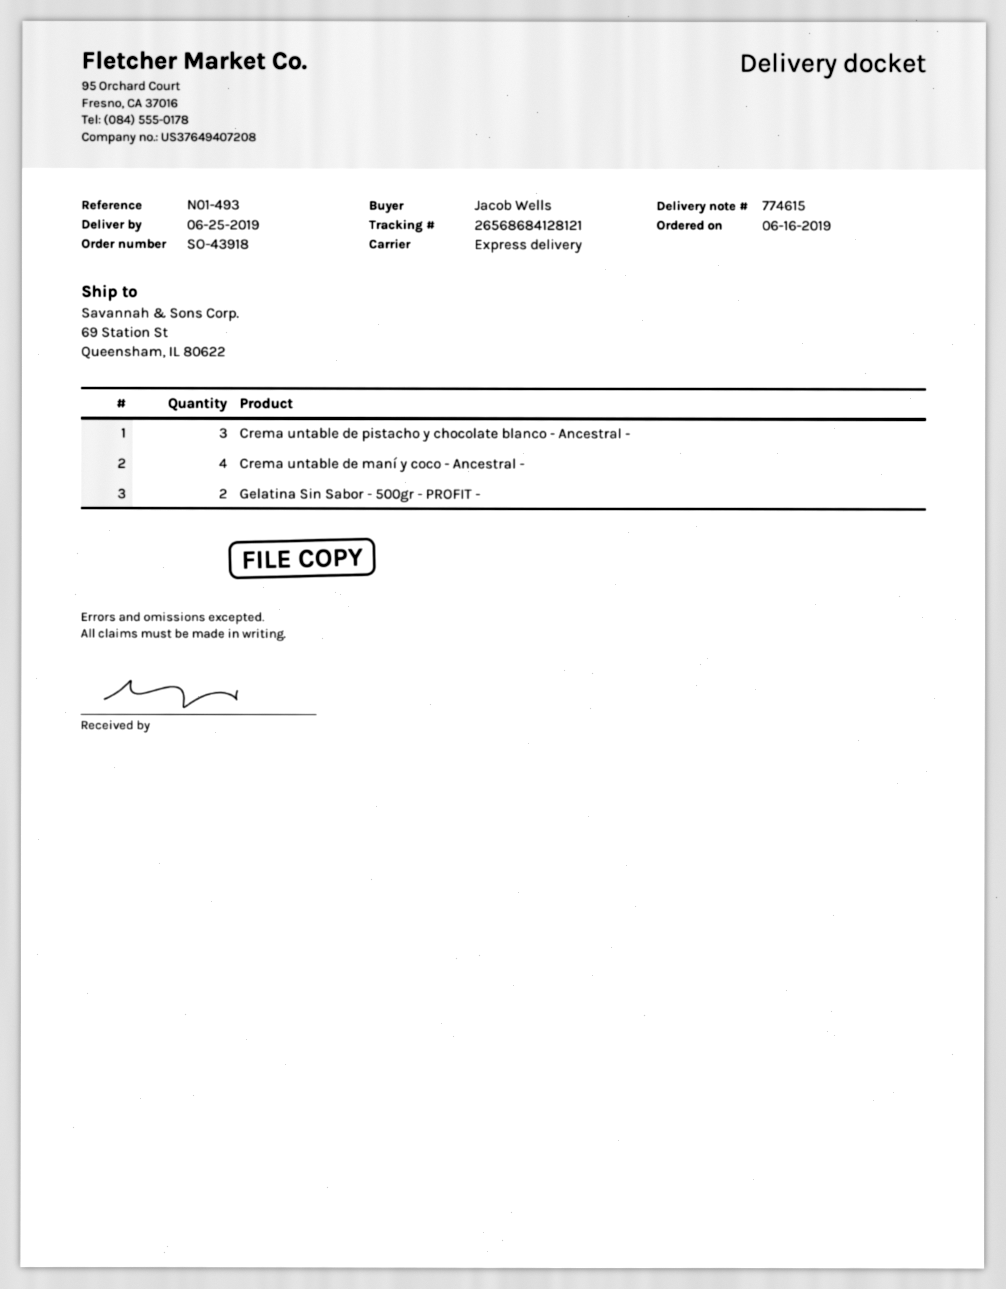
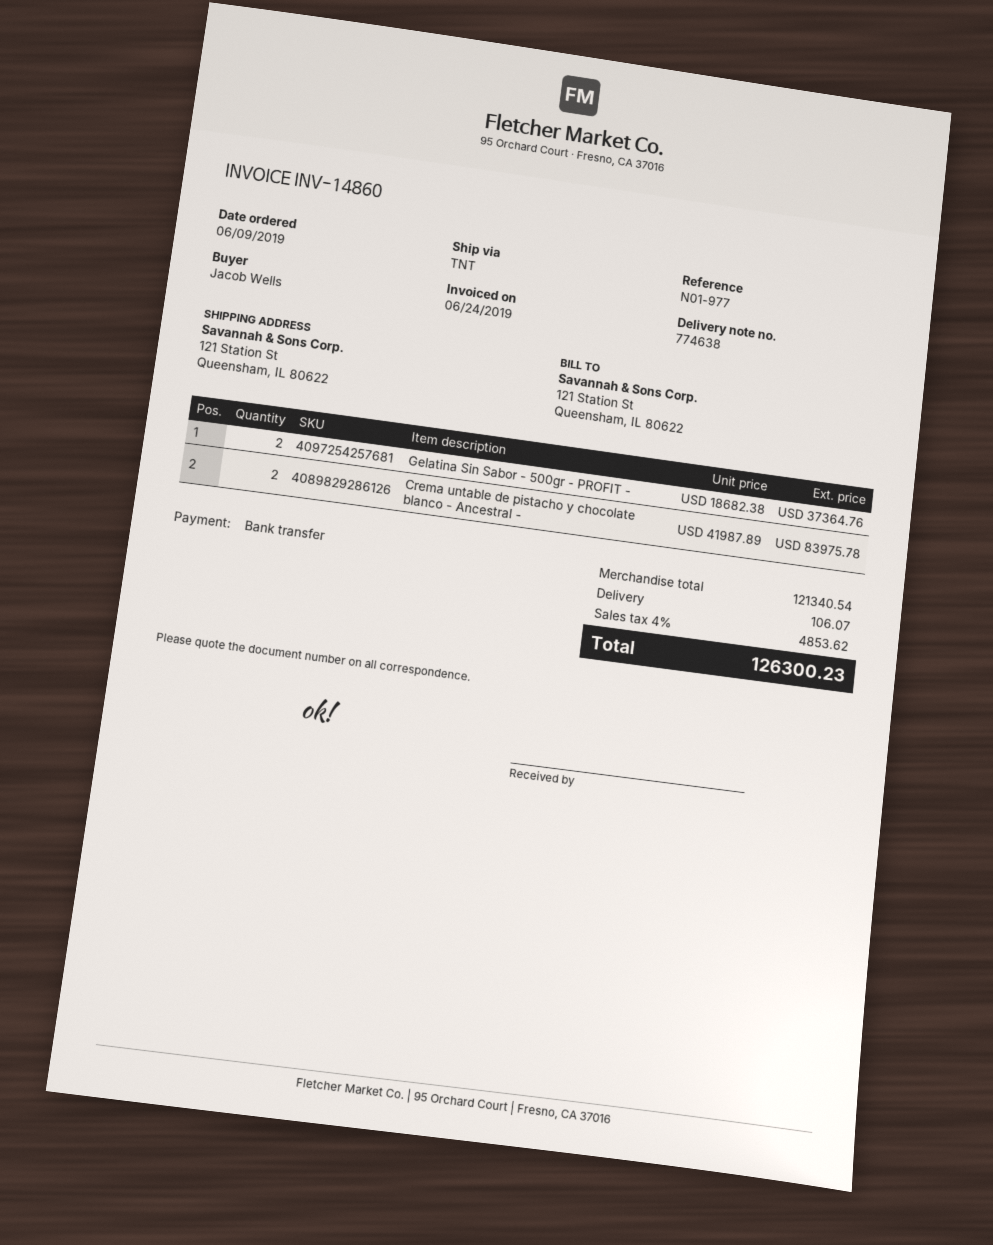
order date: 2019-06-16 -> 2019-06-09
delivery note number: 774615 -> 774638
reference: N01-493 -> N01-977
shipping method: express -> TNT
ship to: 69 Station St, Queensham, IL 80622 -> 121 Station St, Queensham, IL 80622
Crema untable de pistacho y chocolate blanco - Ancestral -: 3 -> 2
Crema untable de maní y coco - Ancestral -: 4 -> none

